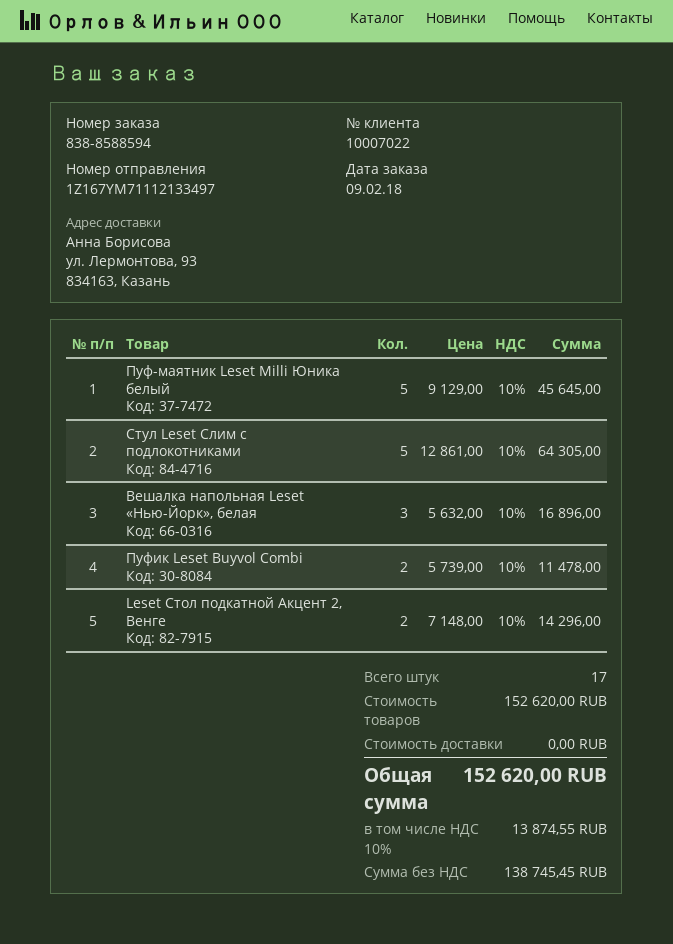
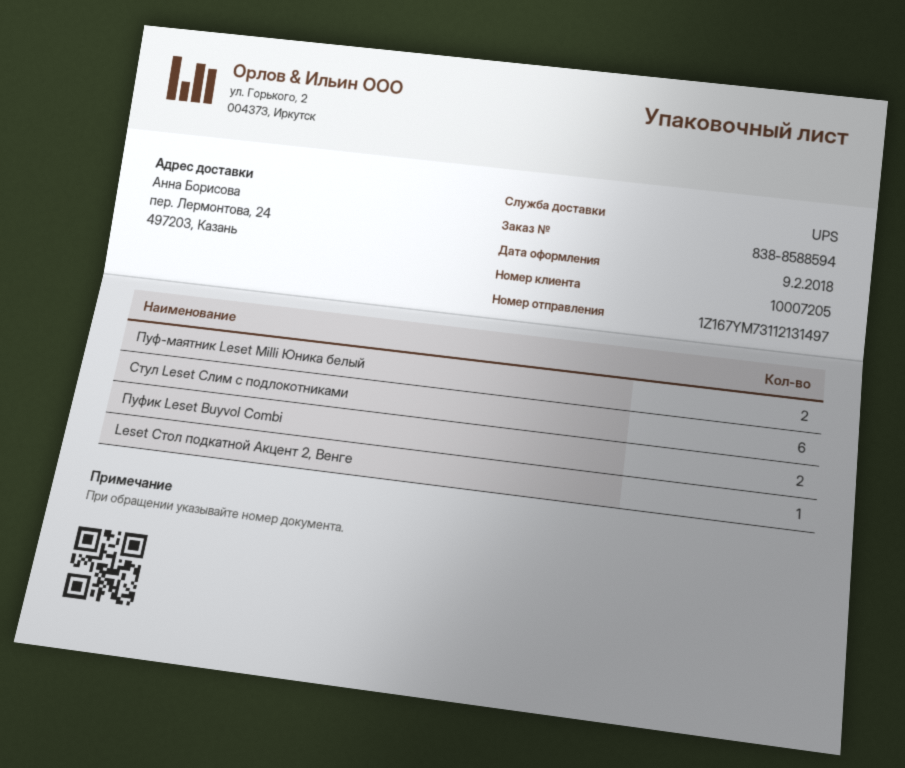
customer number: 10007022 -> 10007205
tracking number: 1Z167YM71112133497 -> 1Z167YM73112131497
ship to: ул. Лермонтова, 93, 834163, Казань -> пер. Лермонтова, 24, 497203, Казань
Пуф-маятник Leset Milli Юника белый: 5 -> 2
Стул Leset Слим с подлокотниками: 5 -> 6
Вешалка напольная Leset «Нью-Йорк», белая: 3 -> none
Leset Стол подкатной Акцент 2, Венге: 2 -> 1

